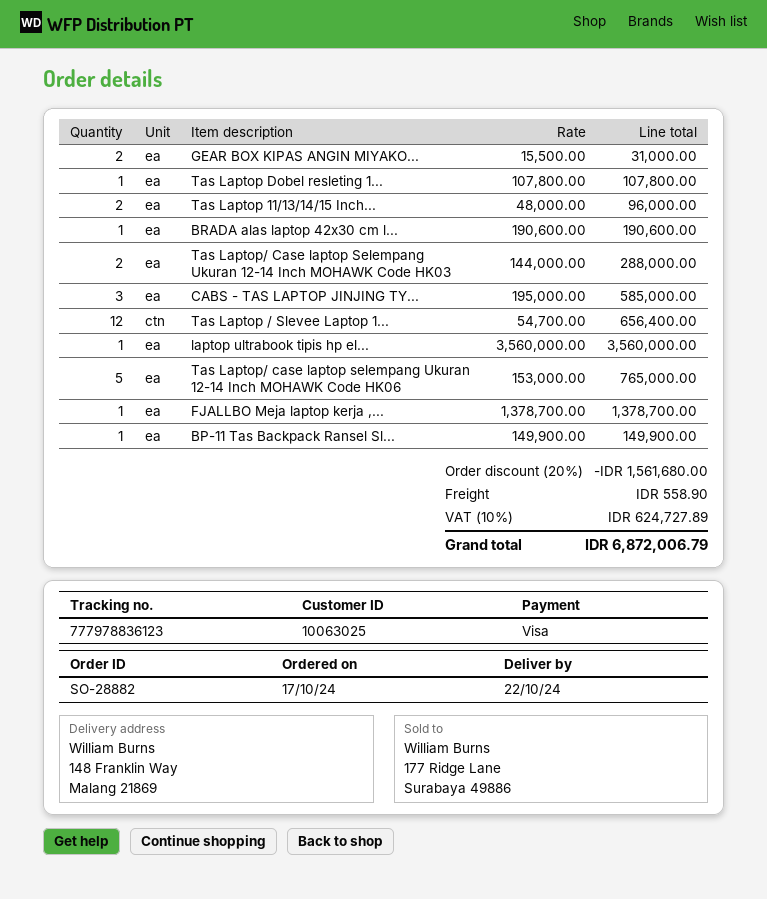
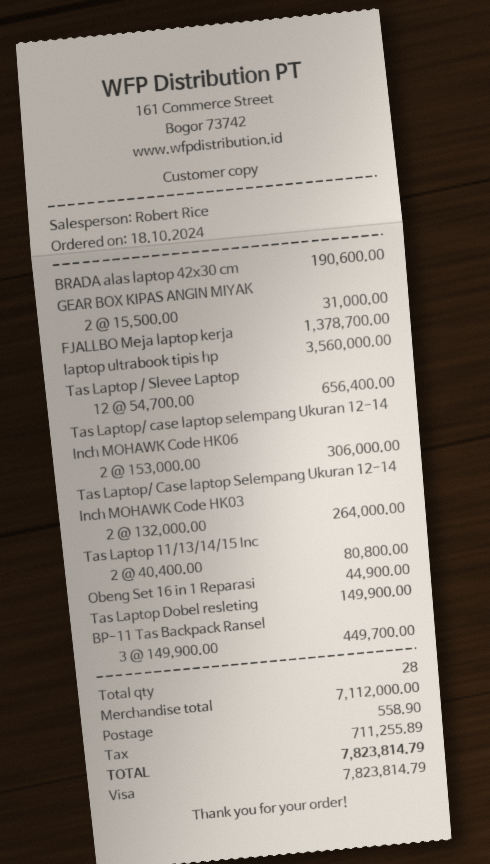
order date: 2024-10-17 -> 2024-10-18
Tas Laptop Dobel resleting 1...: 1 x 107800.00 = 107800.00 -> 1 x 149900.00 = 149900.00
Tas Laptop 11/13/14/15 Inch...: 2 x 48000.00 = 96000.00 -> 2 x 40400.00 = 80800.00
Tas Laptop/ Case laptop Selempang Ukuran 12-14 Inch MOHAWK Code HK03: 2 x 144000.00 = 288000.00 -> 2 x 132000.00 = 264000.00
CABS - TAS LAPTOP JINJING TY...: 3 x 195000.00 = 585000.00 -> none
Tas Laptop/ case laptop selempang Ukuran 12-14 Inch MOHAWK Code HK06: 5 x 153000.00 = 765000.00 -> 2 x 153000.00 = 306000.00
BP-11 Tas Backpack Ransel Sl...: 1 x 149900.00 = 149900.00 -> 3 x 149900.00 = 449700.00
Obeng Set 16 in 1 Reparasi: none -> 1 x 44900.00 = 44900.00
discount: 20% = 1561680.00 -> none
tax: 624727.89 -> 711255.89
total: 6872006.79 -> 7823814.79

